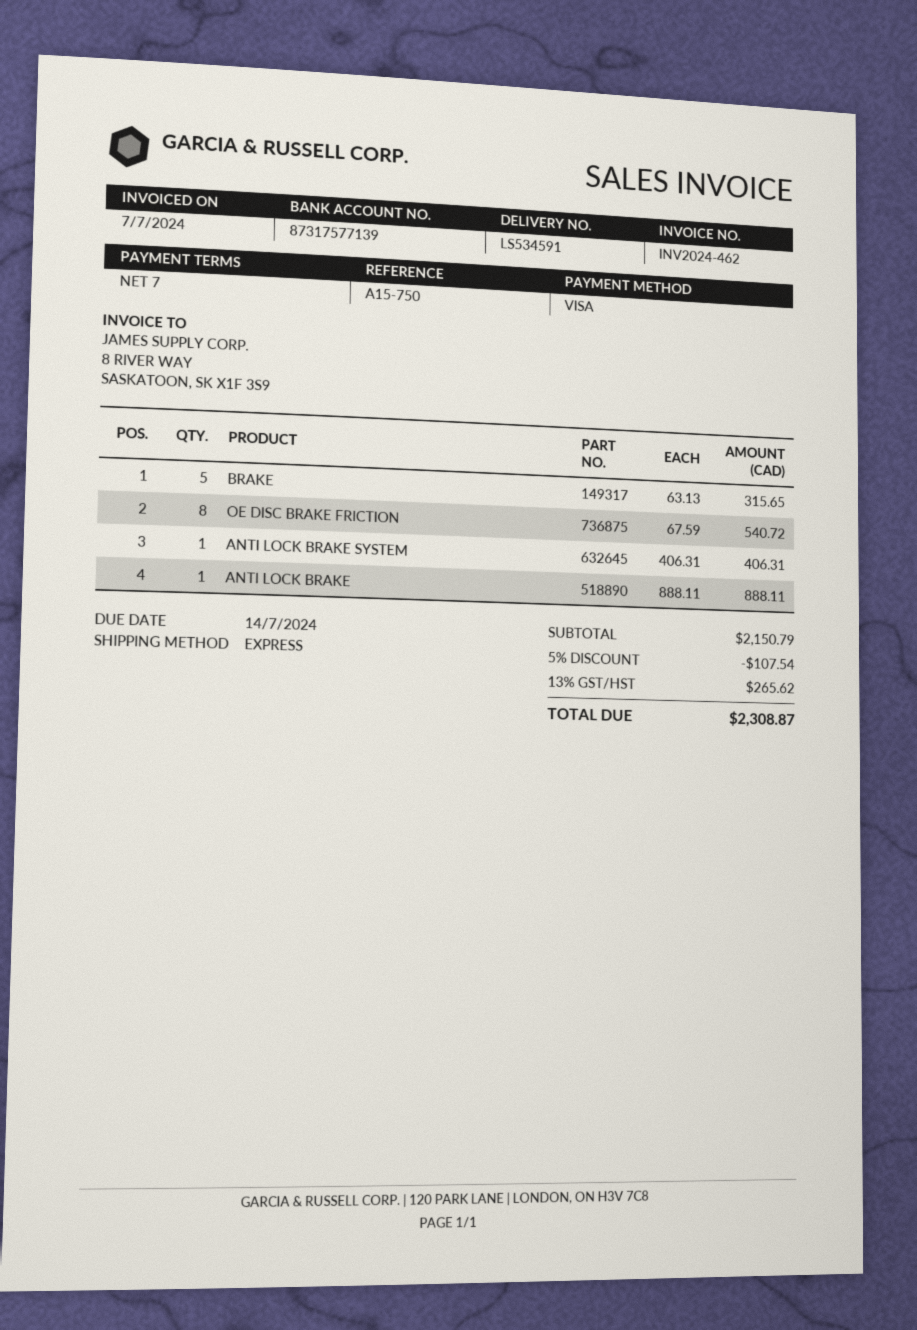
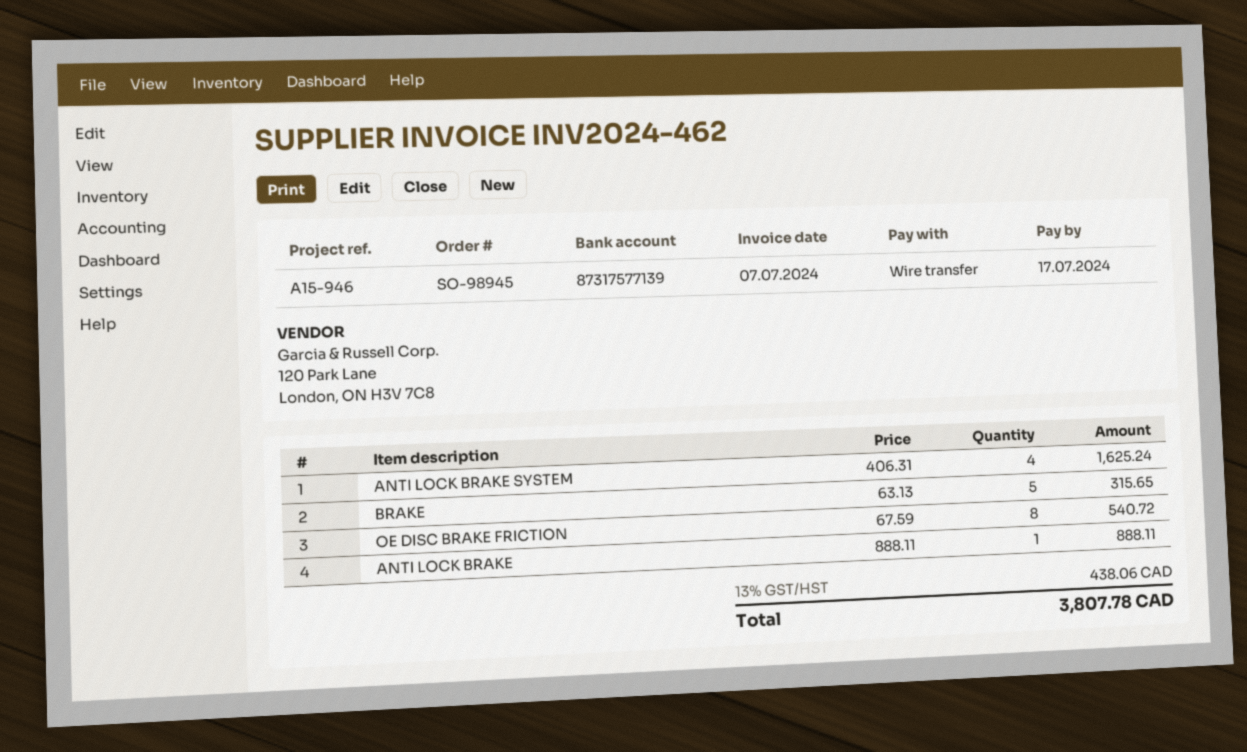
due date: 2024-07-14 -> 2024-07-17
reference: A15-750 -> A15-946
payment method: Visa -> bank transfer
ANTI LOCK BRAKE SYSTEM: 1 x 406.31 = 406.31 -> 4 x 406.31 = 1625.24
discount: 5% = 107.54 -> none
tax: 13% = 265.62 -> 13% = 438.06
total: 2308.87 -> 3807.78

